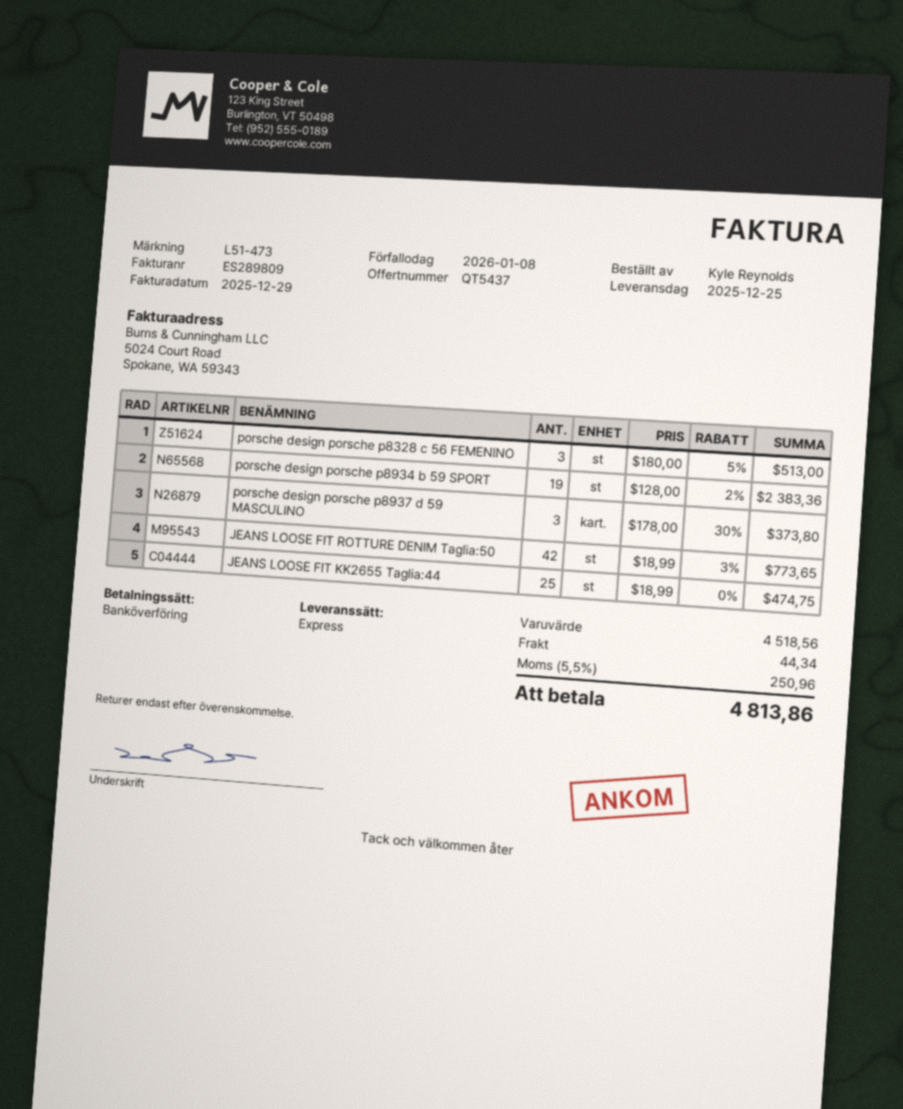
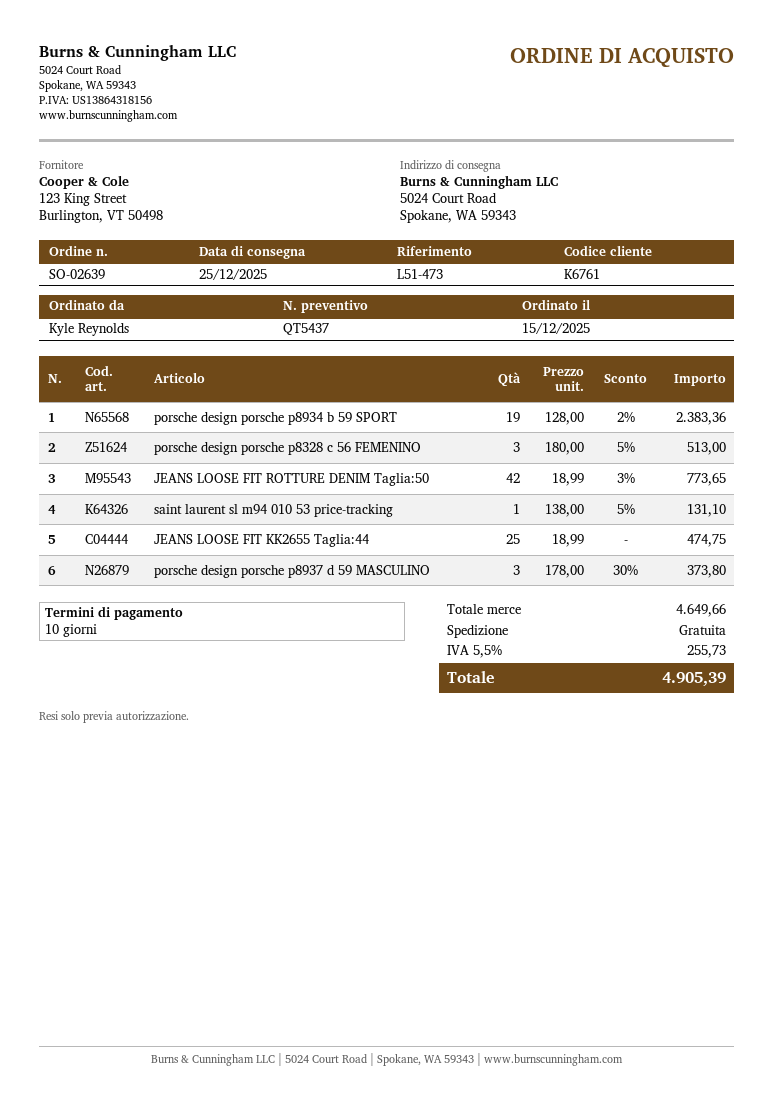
saint laurent sl m94 010 53 price-tracking: none -> 1 x 138.00 - 5% = 131.10
subtotal: 4518.56 -> 4649.66
shipping: 44.34 -> 0.00
tax: 5.5% = 250.96 -> 5.5% = 255.73
total: 4813.86 -> 4905.39

